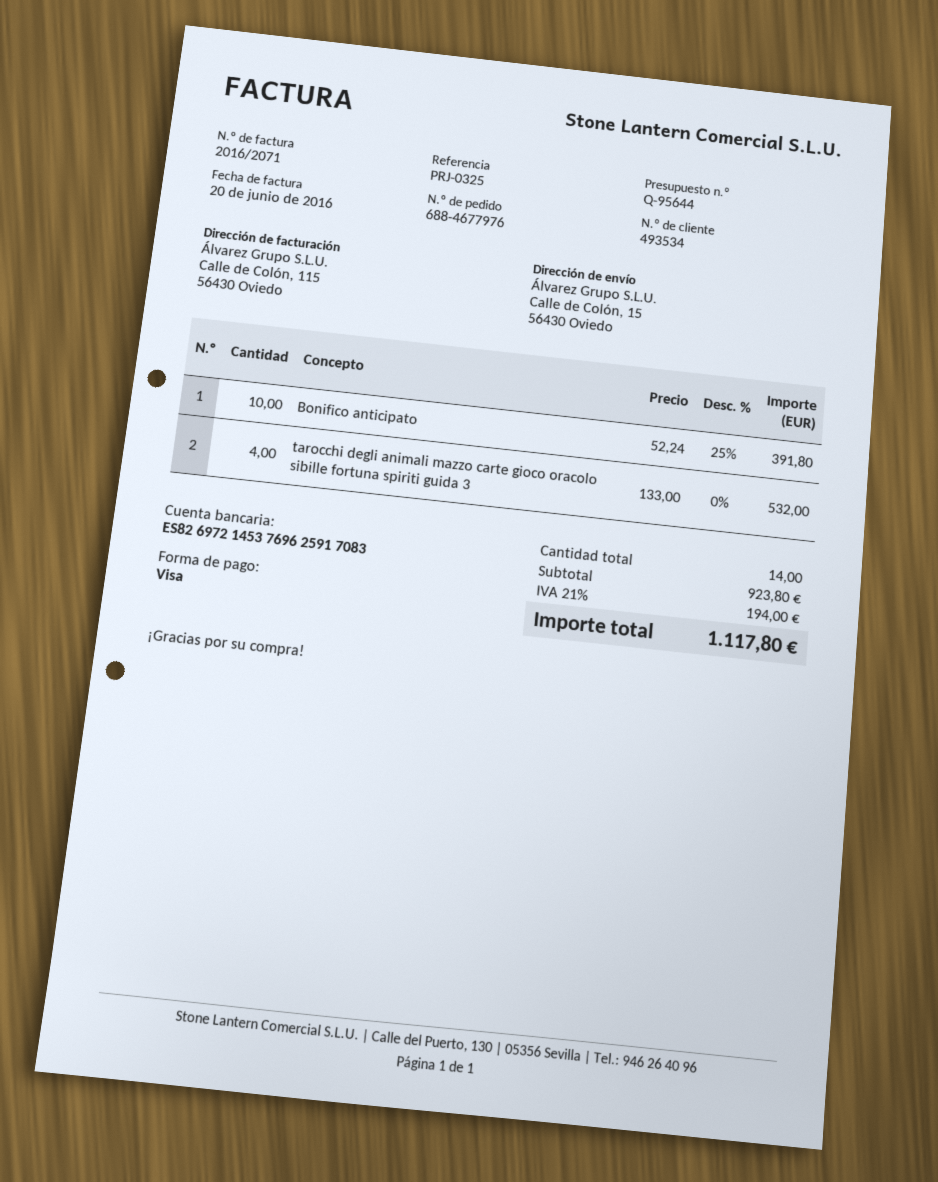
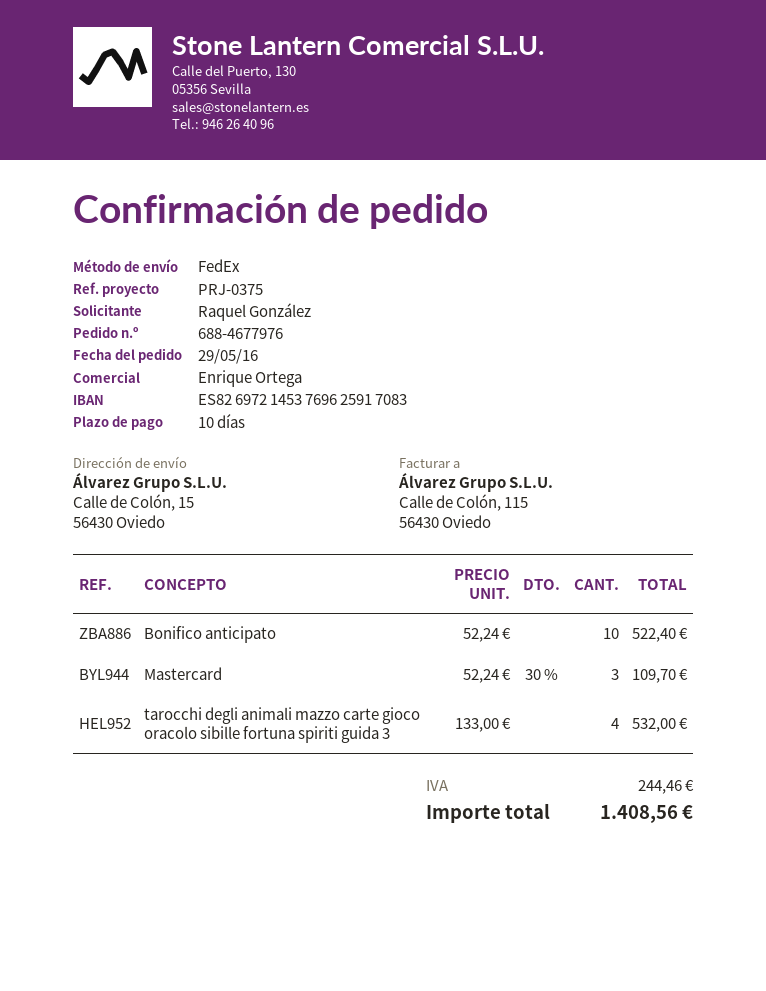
reference: PRJ-0325 -> PRJ-0375
Bonifico anticipato: 10 x 52.24 - 25% = 391.80 -> 10 x 52.24 = 522.40
Mastercard: none -> 3 x 52.24 - 30% = 109.70
tax: 194.00 -> 244.46
total: 1117.80 -> 1408.56

